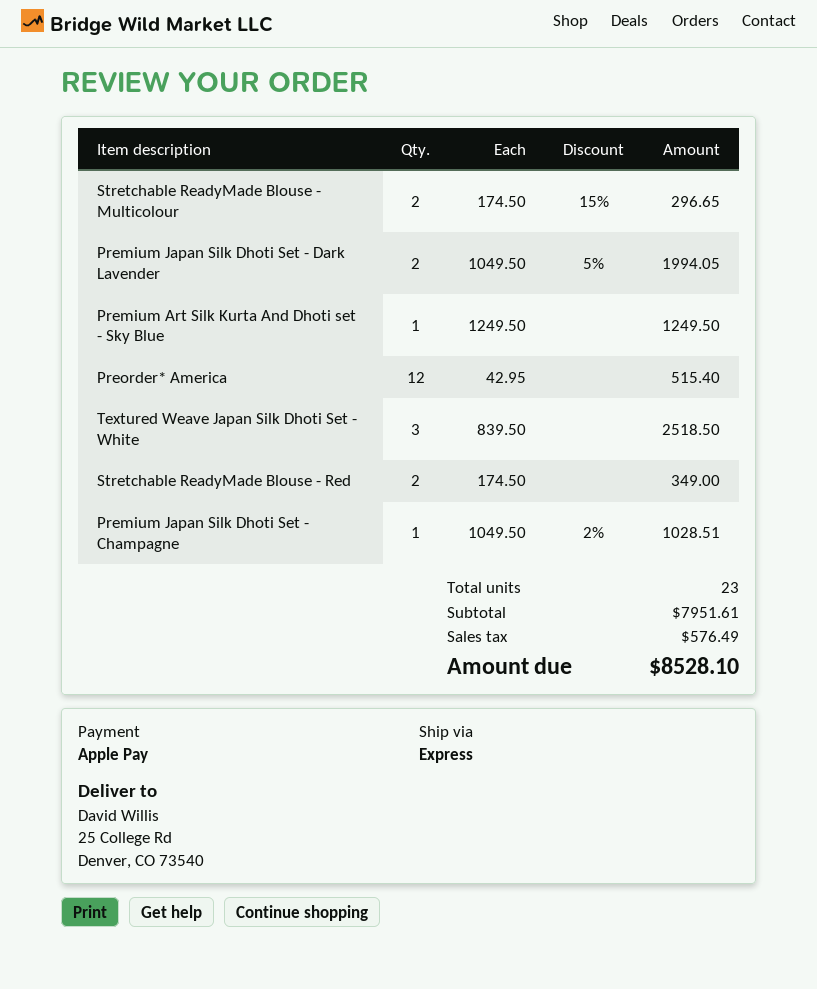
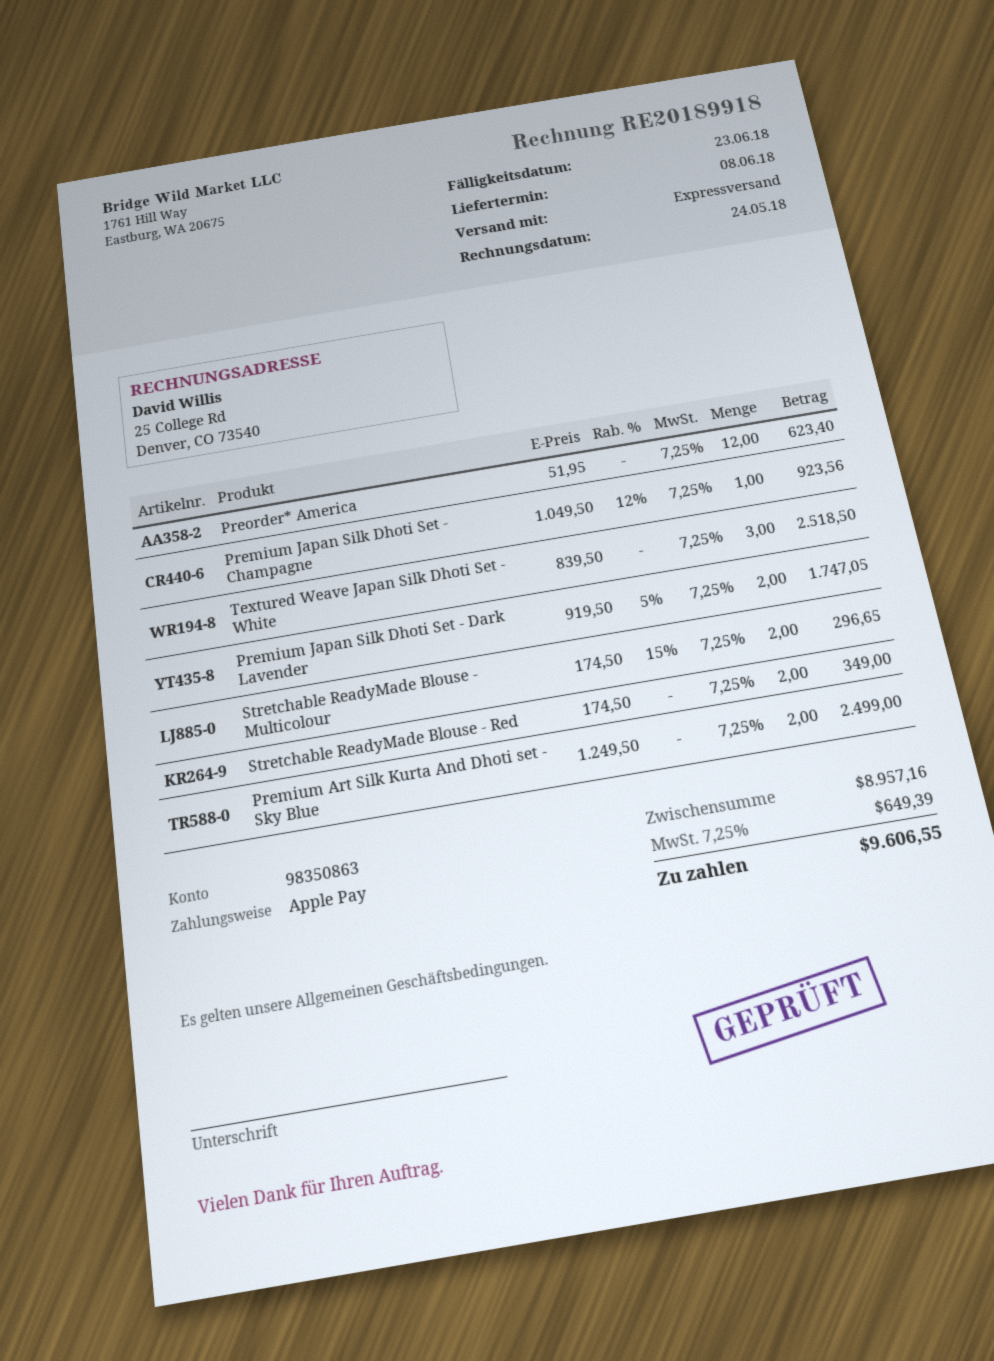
Premium Japan Silk Dhoti Set - Dark Lavender: 2 x 1049.50 - 5% = 1994.05 -> 2 x 919.50 - 5% = 1747.05
Premium Art Silk Kurta And Dhoti set - Sky Blue: 1 x 1249.50 = 1249.50 -> 2 x 1249.50 = 2499.00
Preorder* America: 12 x 42.95 = 515.40 -> 12 x 51.95 = 623.40
Premium Japan Silk Dhoti Set - Champagne: 1 x 1049.50 - 2% = 1028.51 -> 1 x 1049.50 - 12% = 923.56
subtotal: 7951.61 -> 8957.16
tax: 576.49 -> 649.39
total: 8528.10 -> 9606.55

